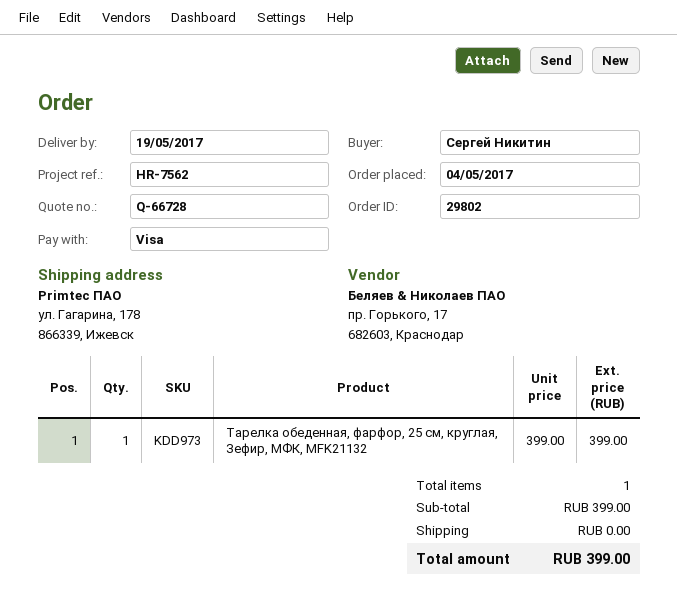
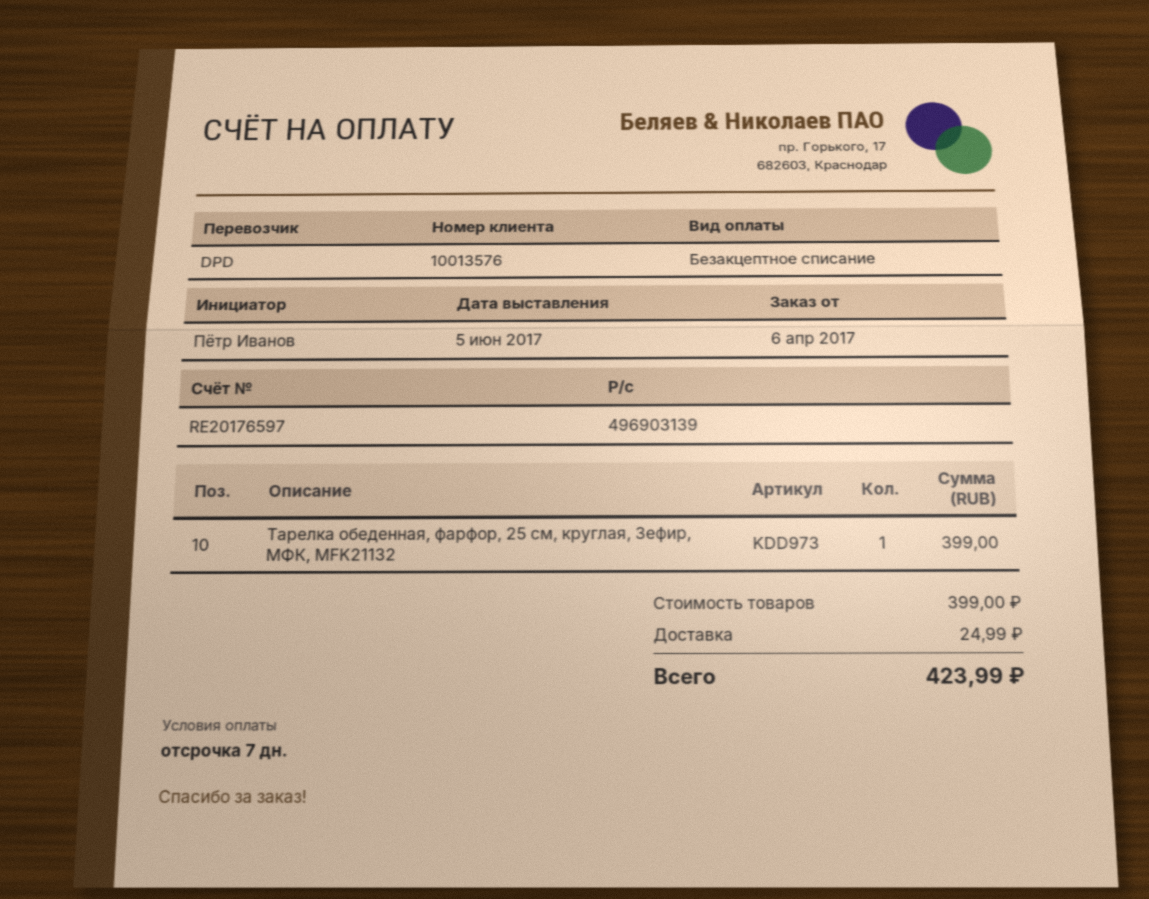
order date: 2017-05-04 -> 2017-04-06
ordered by: Сергей Никитин -> Пётр Иванов
payment method: Visa -> direct debit
shipping: 0.00 -> 24.99
total: 399.00 -> 423.99

